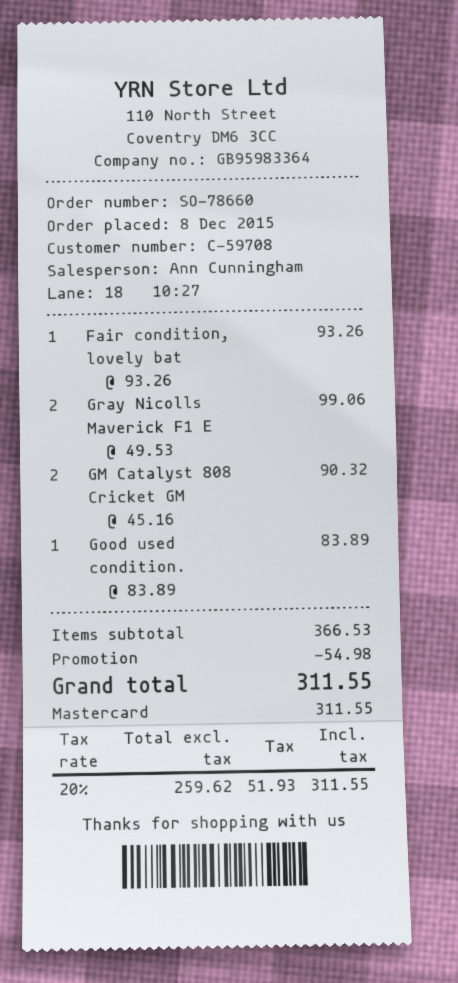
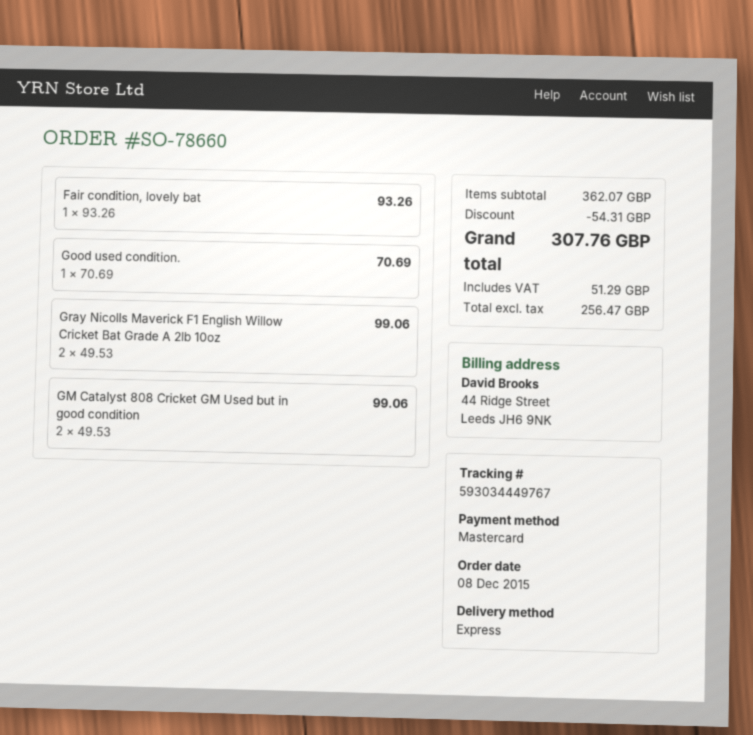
GM Catalyst 808 Cricket GM: 2 x 45.16 = 90.32 -> 2 x 49.53 = 99.06
Good used condition.: 1 x 83.89 = 83.89 -> 1 x 70.69 = 70.69
subtotal: 366.53 -> 362.07
discount: 54.98 -> 54.31
net: 259.62 -> 256.47
tax: 51.93 -> 51.29
total: 311.55 -> 307.76

